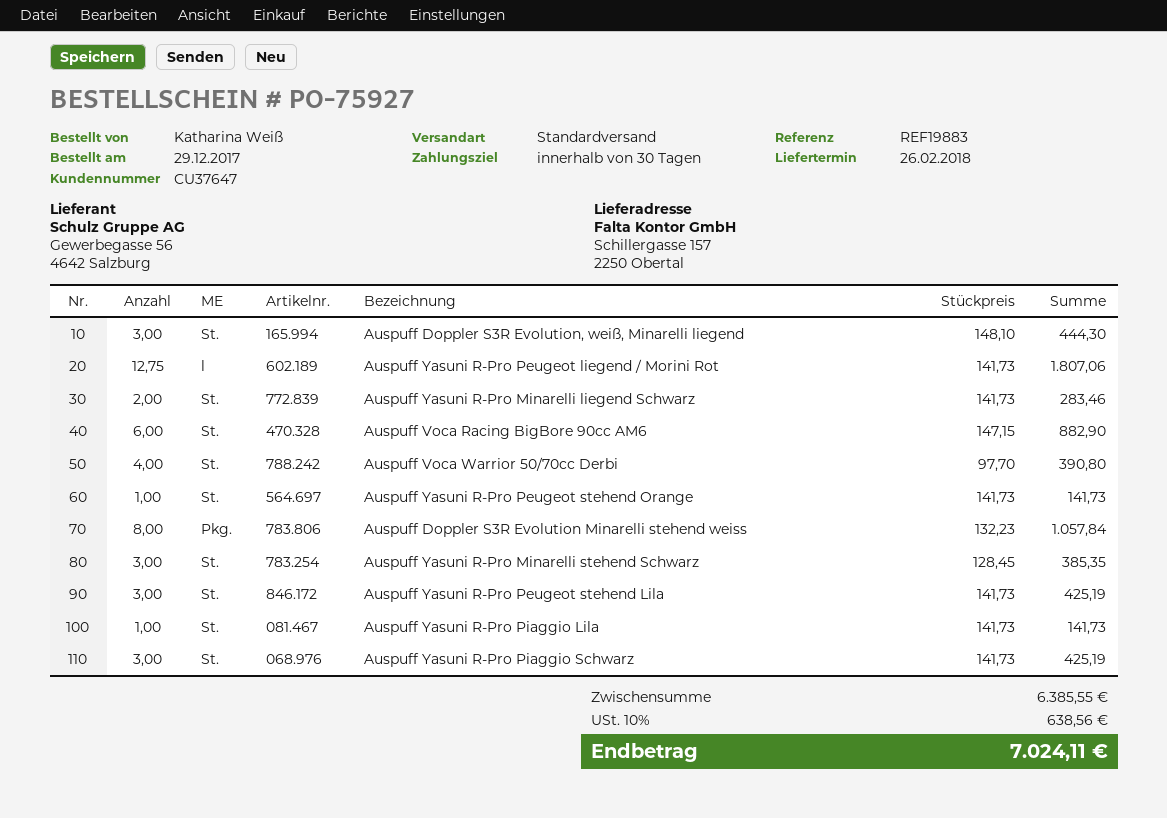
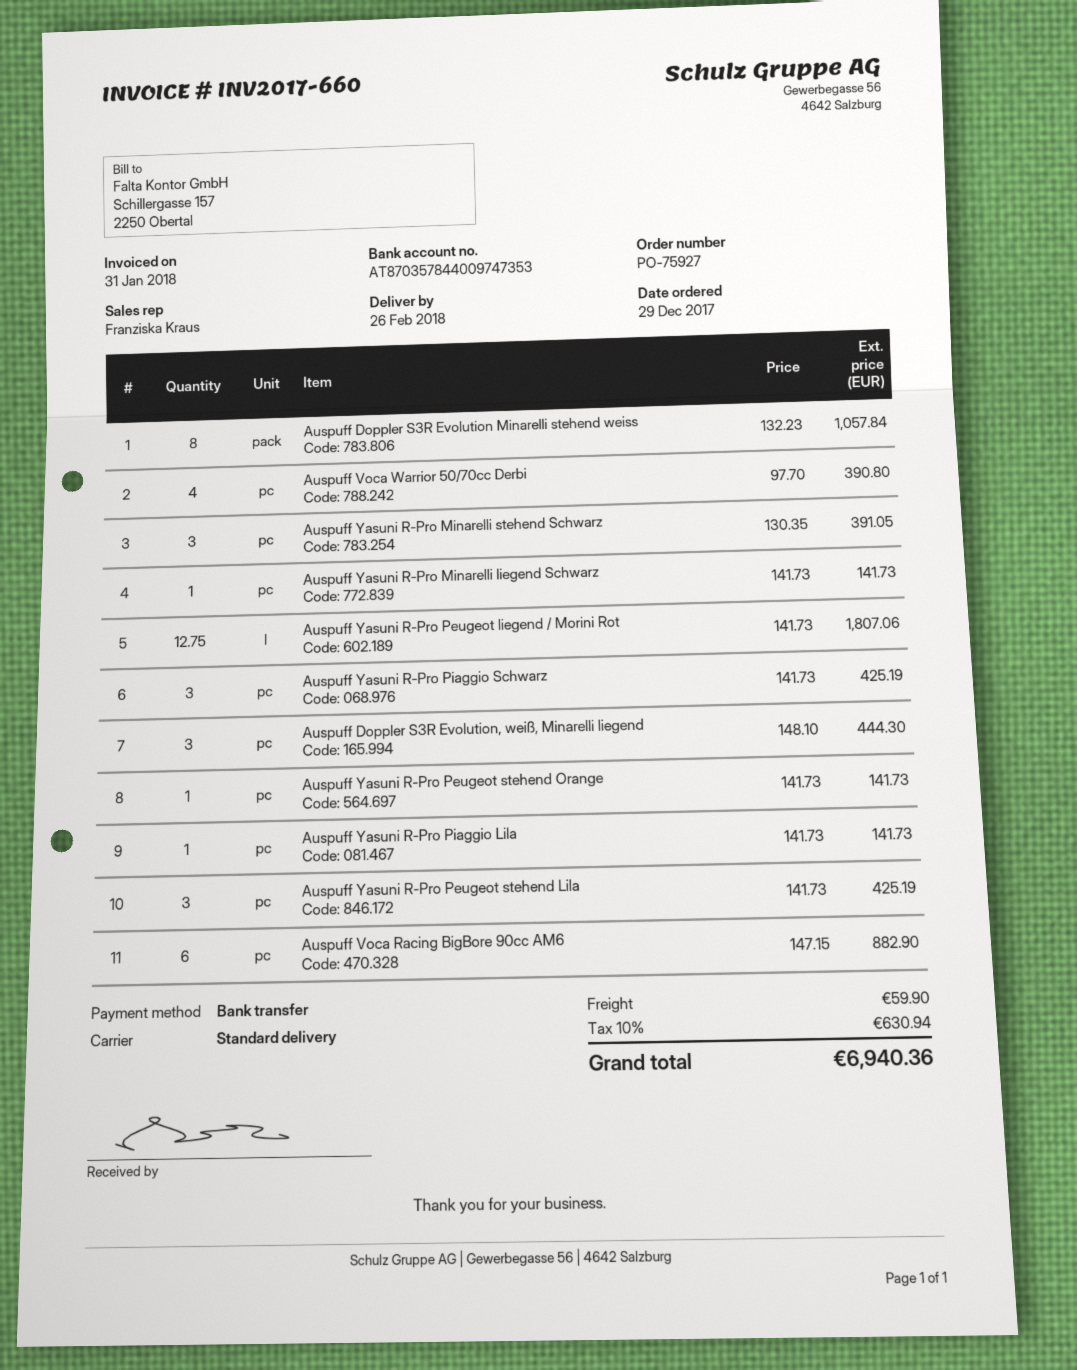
Auspuff Yasuni R-Pro Minarelli liegend Schwarz: 2 x 141.73 = 283.46 -> 1 x 141.73 = 141.73
Auspuff Yasuni R-Pro Minarelli stehend Schwarz: 3 x 128.45 = 385.35 -> 3 x 130.35 = 391.05
shipping: none -> 59.90
tax: 10% = 638.56 -> 10% = 630.94
total: 7024.11 -> 6940.36

